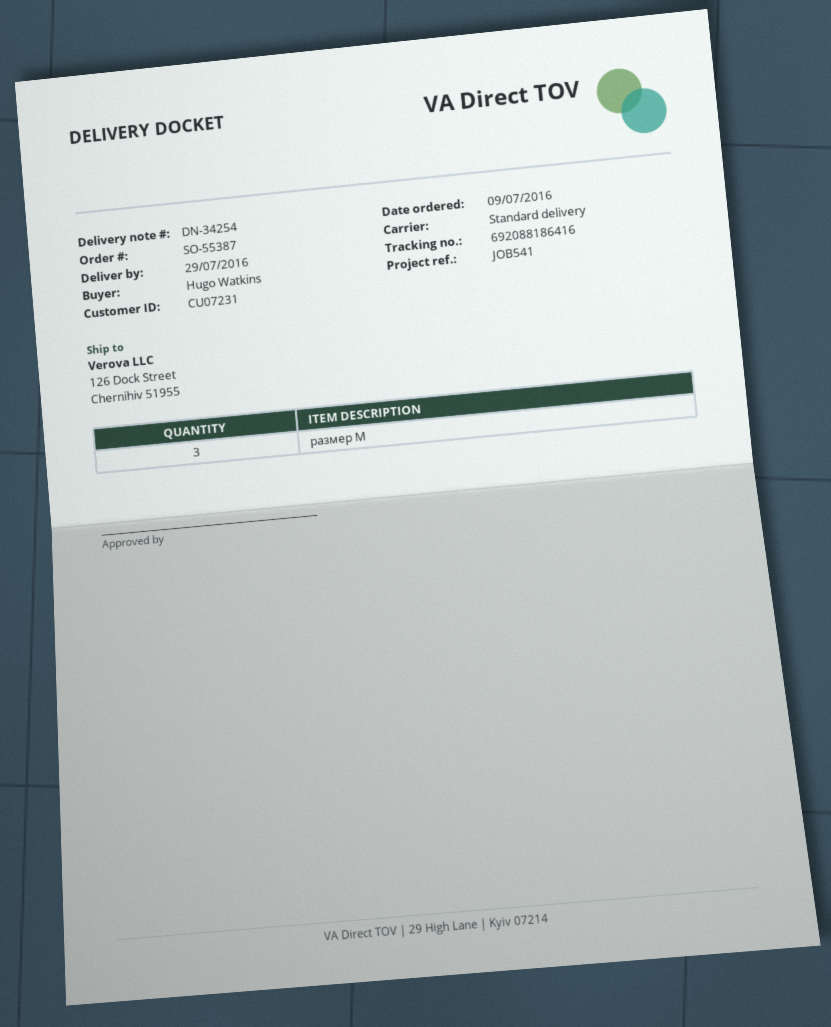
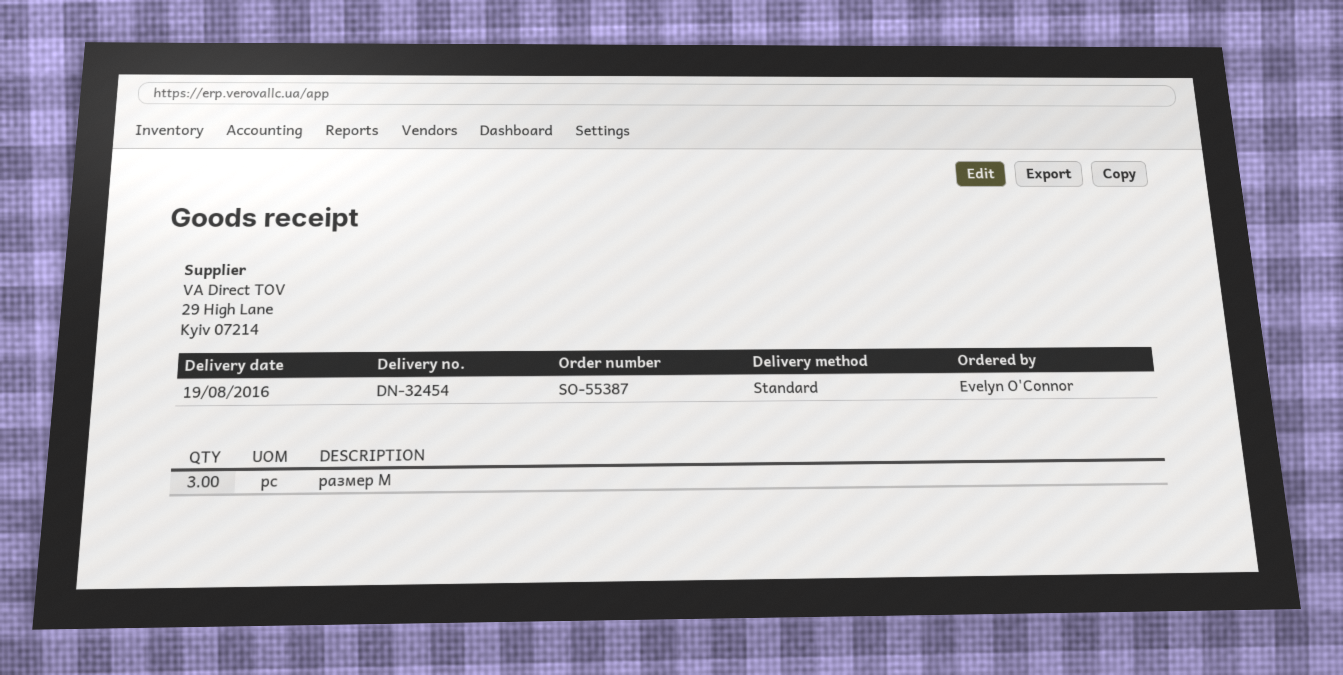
delivery note number: DN-34254 -> DN-32454
delivery date: 2016-07-29 -> 2016-08-19
ordered by: Hugo Watkins -> Evelyn O'Connor

